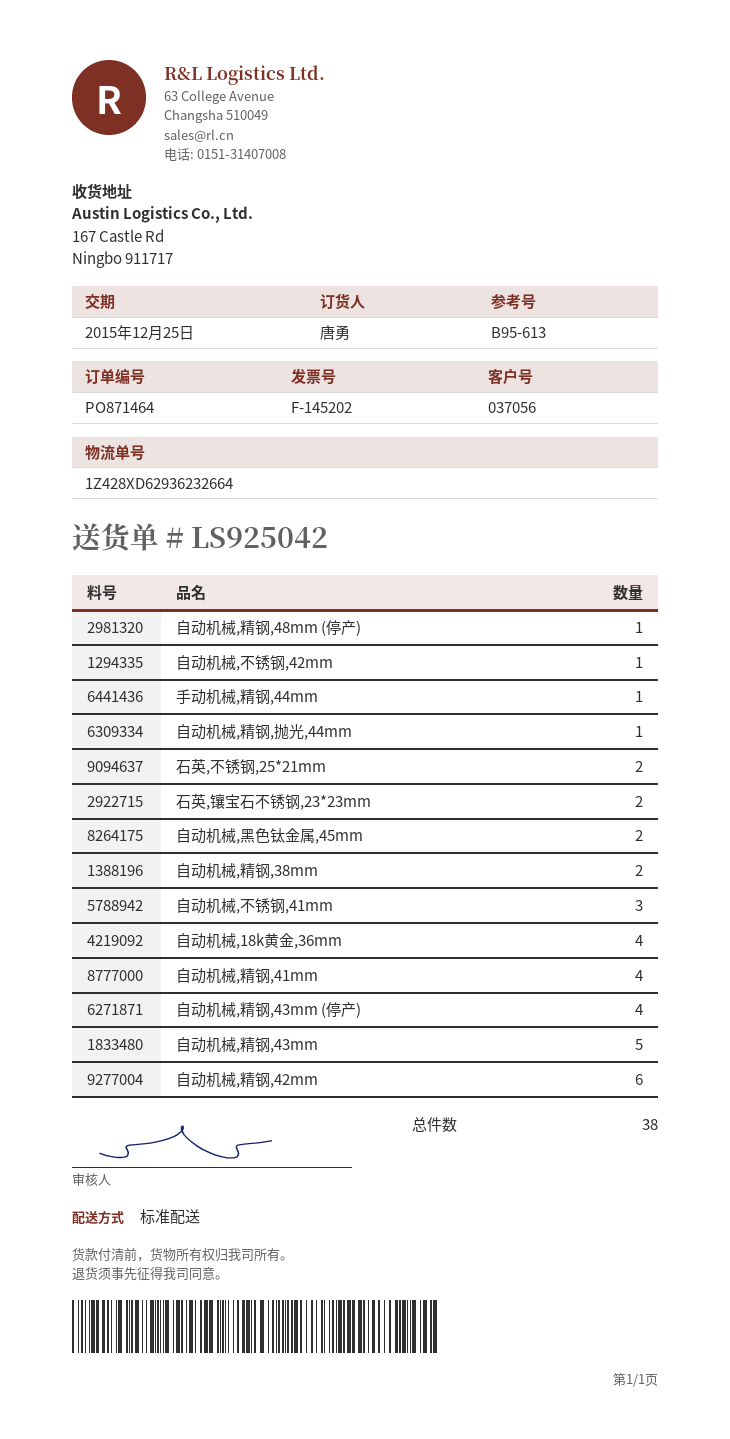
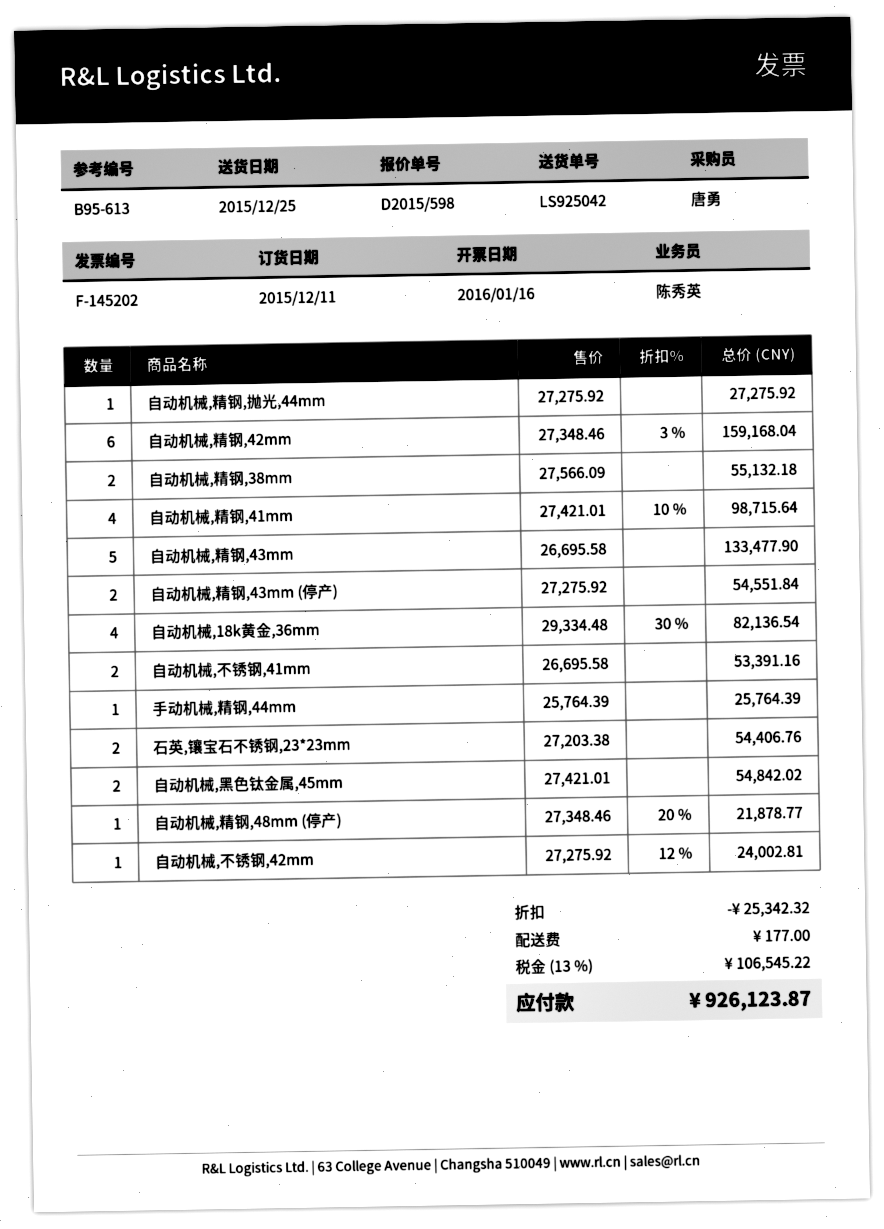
石英,不锈钢,25*21mm: 2 -> none
自动机械,不锈钢,41mm: 3 -> 2
自动机械,精钢,43mm (停产): 4 -> 2

